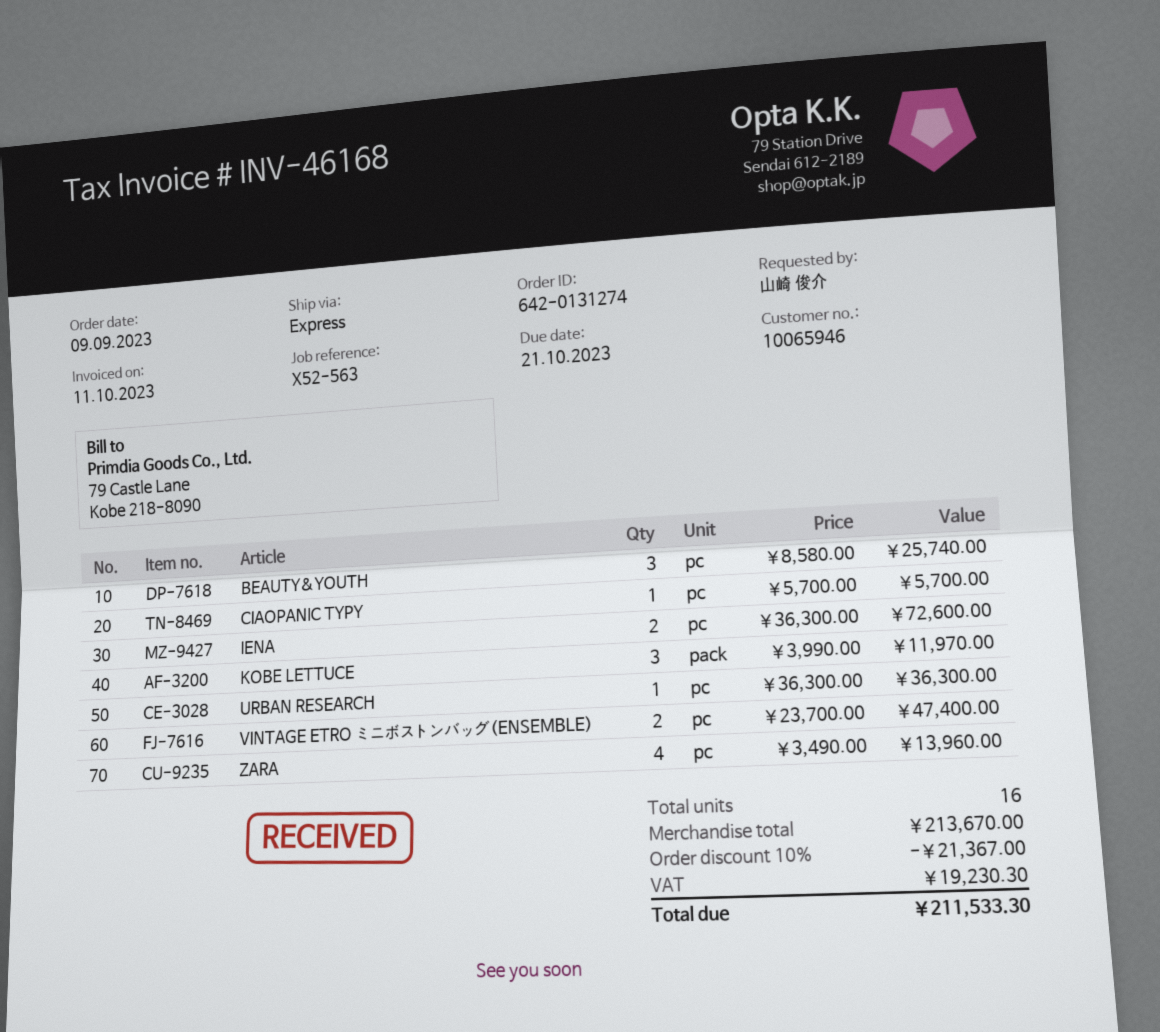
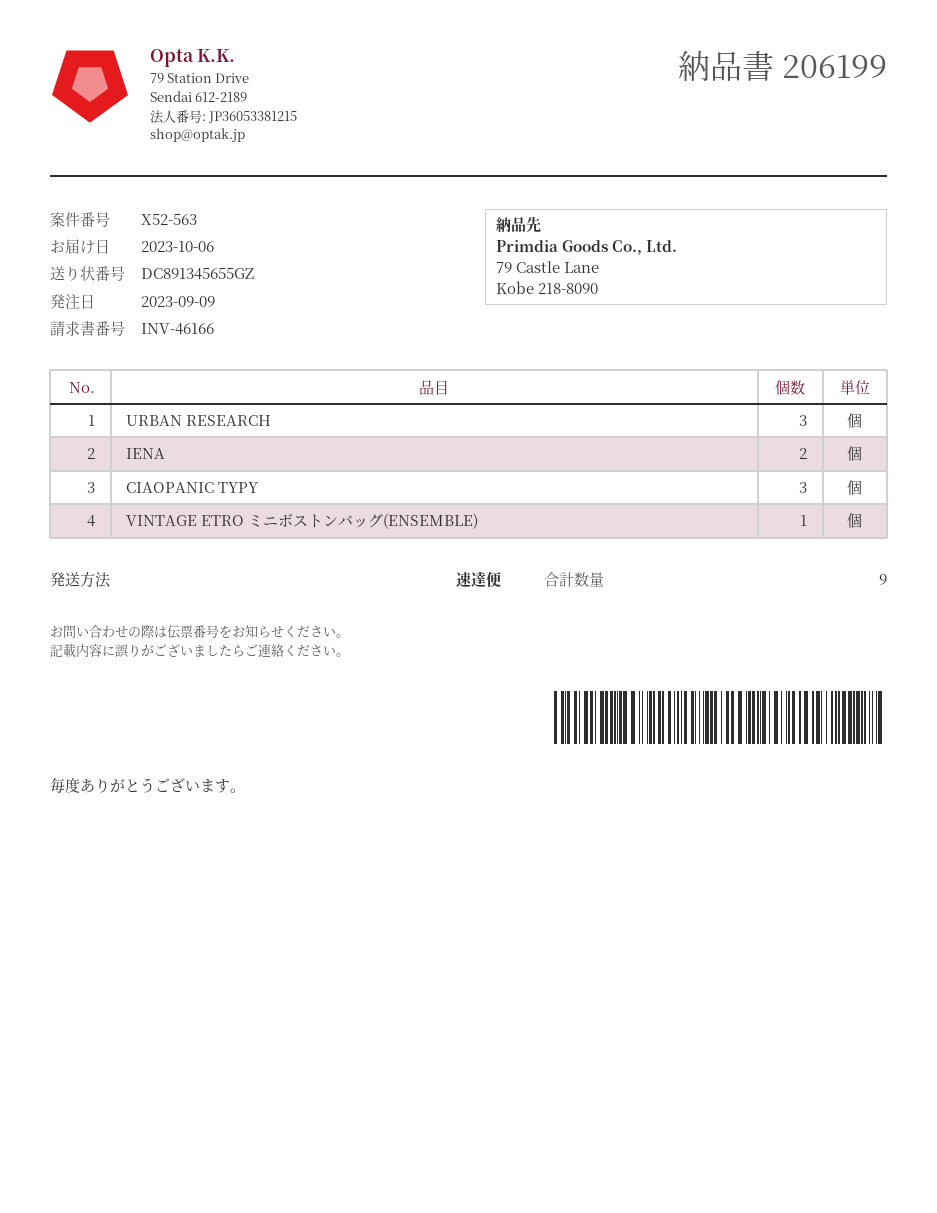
invoice number: INV-46168 -> INV-46166
BEAUTY&YOUTH: 3 -> none
CIAOPANIC TYPY: 1 -> 3
KOBE LETTUCE: 3 -> none
URBAN RESEARCH: 1 -> 3
VINTAGE ETRO ミニボストンバッグ(ENSEMBLE): 2 -> 1
ZARA: 4 -> none
total quantity: 16 -> 9

